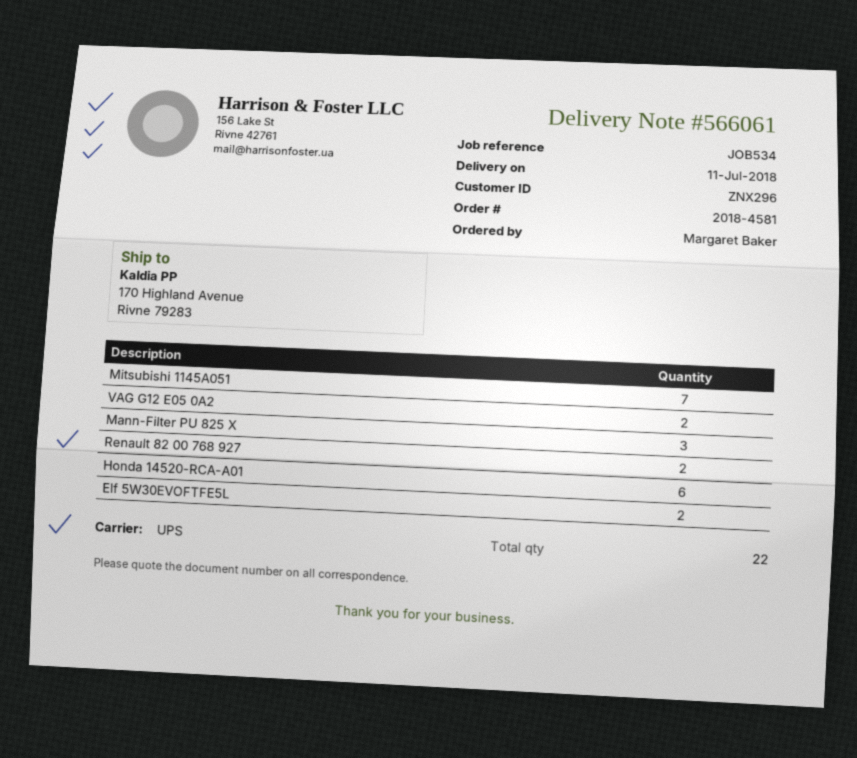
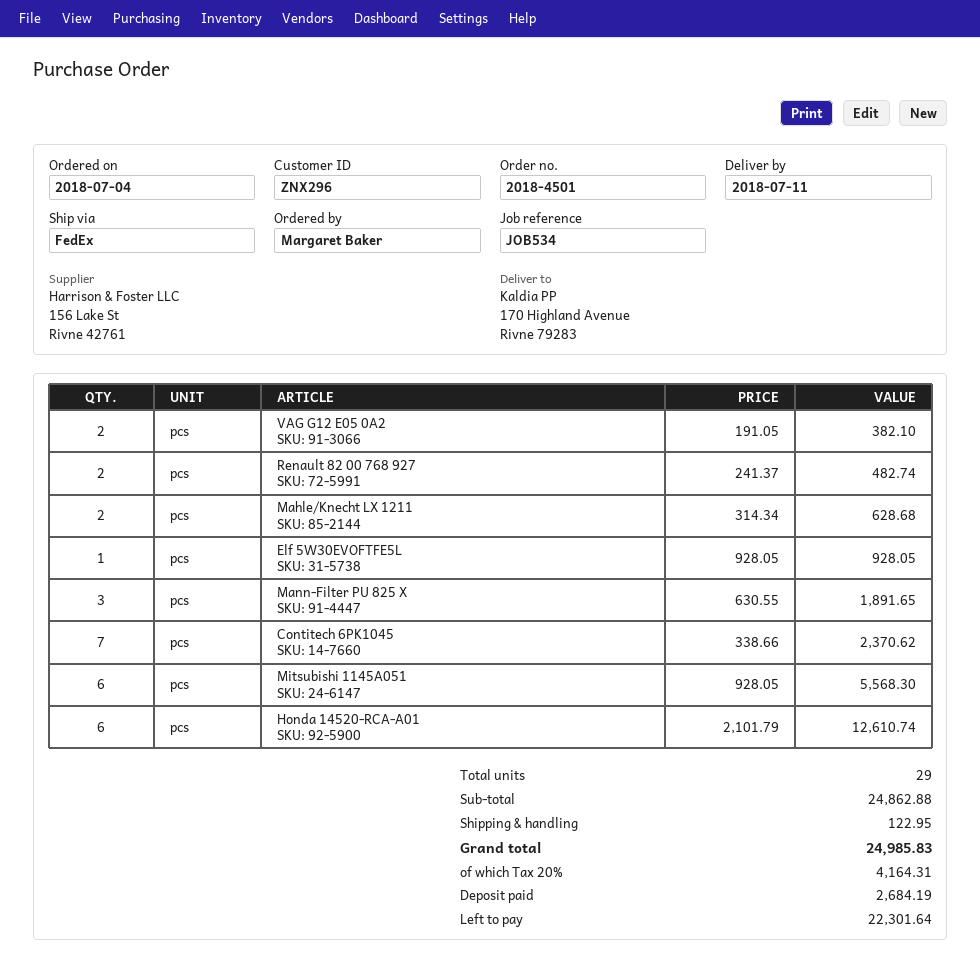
order number: 2018-4581 -> 2018-4501
shipping method: UPS -> FedEx
Mitsubishi 1145A051: 7 -> 6
Elf 5W30EVOFTFE5L: 2 -> 1
Mahle/Knecht LX 1211: none -> 2
Contitech 6PK1045: none -> 7
total quantity: 22 -> 29

